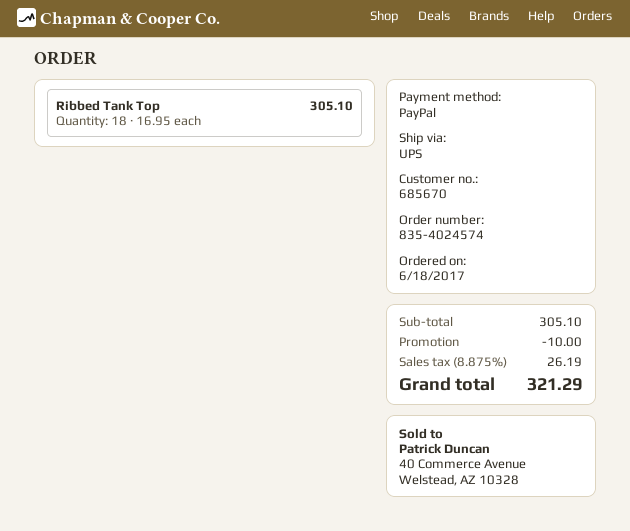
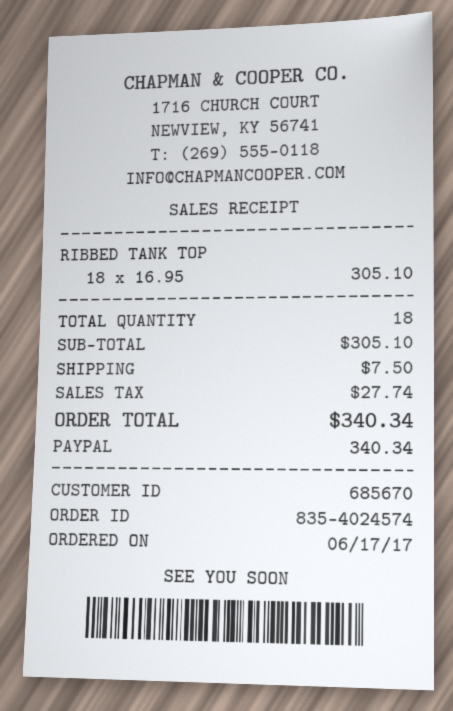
order date: 2017-06-18 -> 2017-06-17
discount: 10.00 -> none
shipping: none -> 7.50
tax: 26.19 -> 27.74
total: 321.29 -> 340.34

